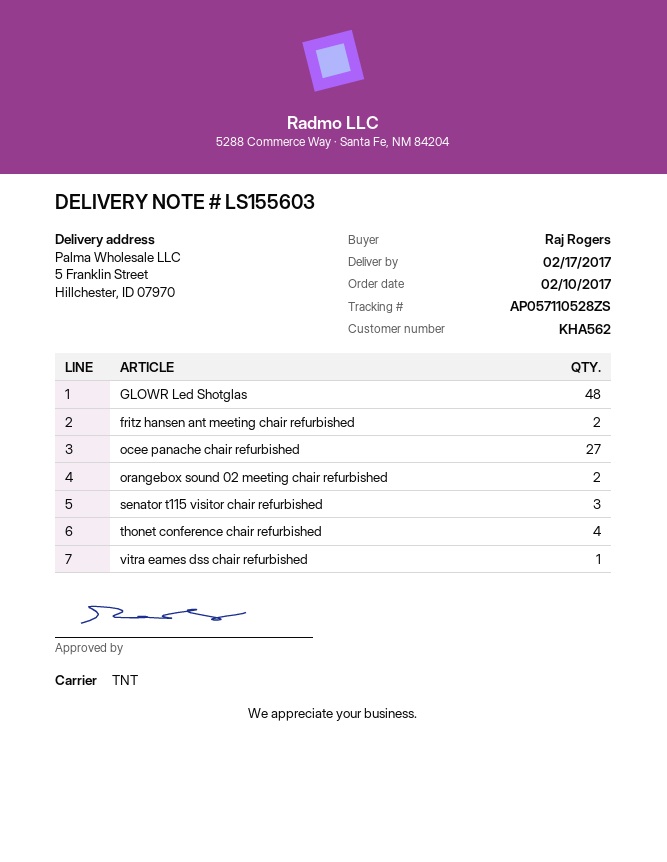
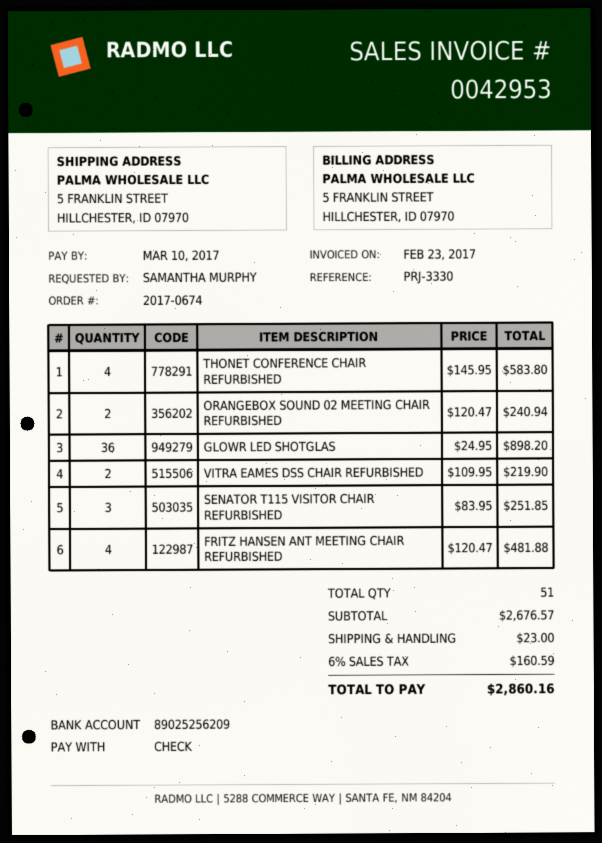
ordered by: Raj Rogers -> SAMANTHA MURPHY
GLOWR Led Shotglas: 48 -> 36
fritz hansen ant meeting chair refurbished: 2 -> 4
ocee panache chair refurbished: 27 -> none
vitra eames dss chair refurbished: 1 -> 2

